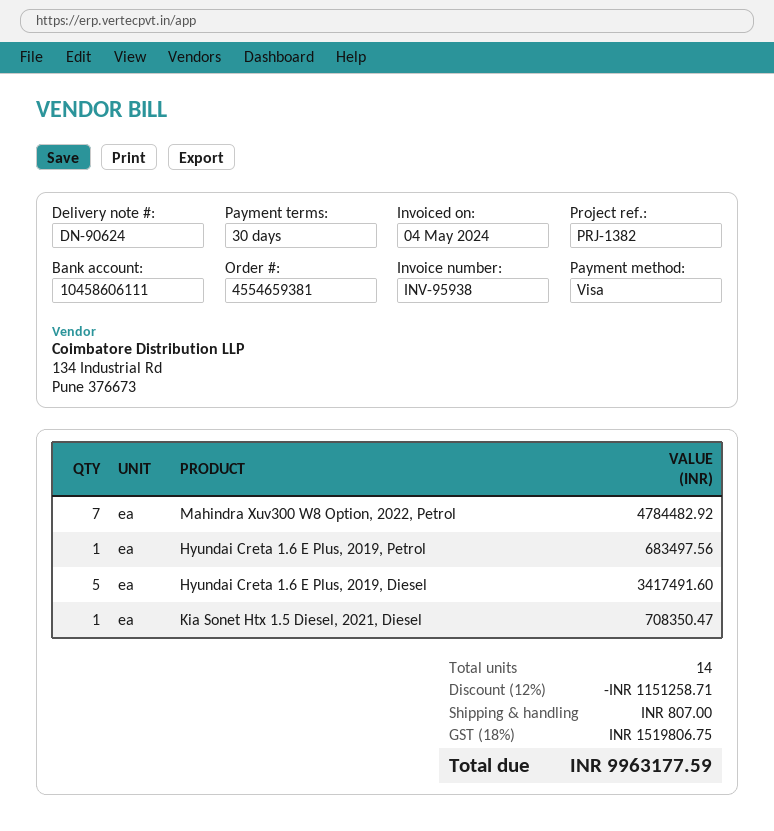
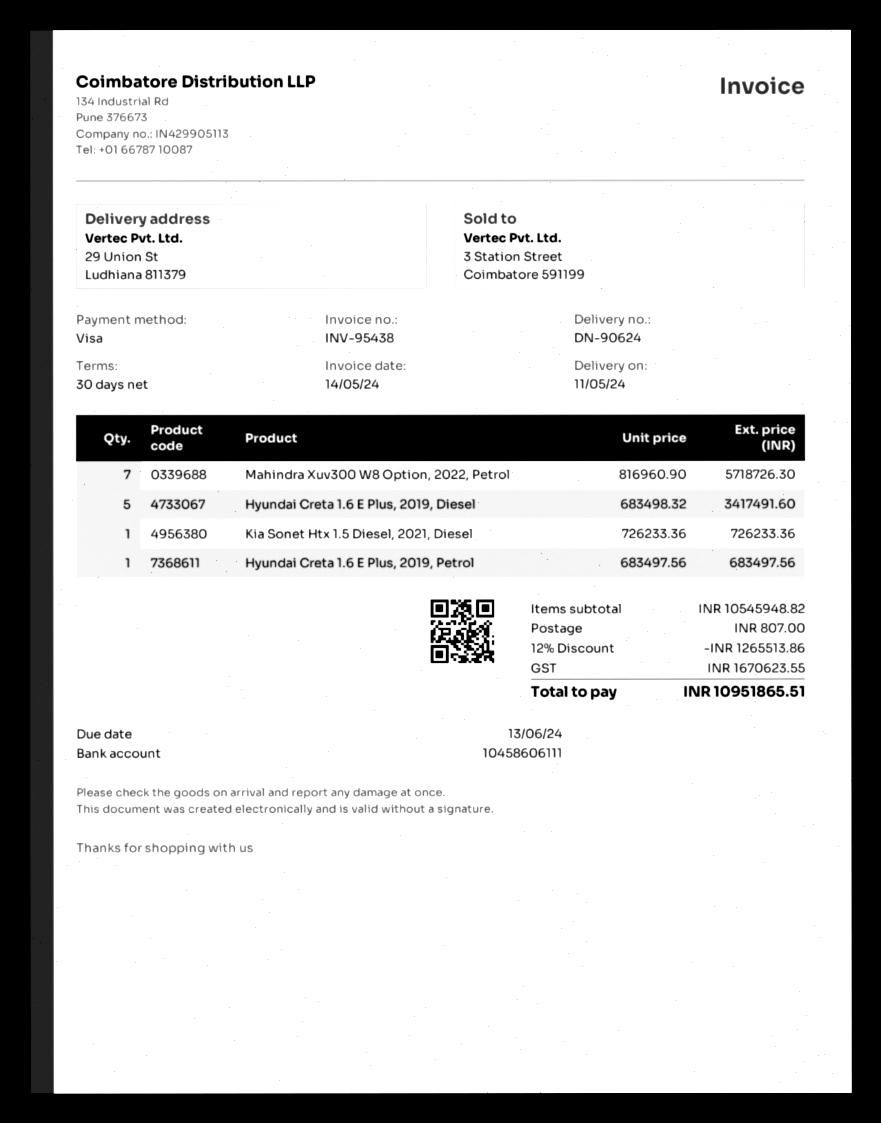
invoice number: INV-95938 -> INV-95438
invoice date: 2024-05-04 -> 2024-05-14
Mahindra Xuv300 W8 Option, 2022, Petrol: 7 for 4784482.92 -> 7 for 5718726.30
Kia Sonet Htx 1.5 Diesel, 2021, Diesel: 1 for 708350.47 -> 1 for 726233.36
discount: 12% = 1151258.71 -> 12% = 1265513.86
tax: 1519806.75 -> 1670623.55
total: 9963177.59 -> 10951865.51

